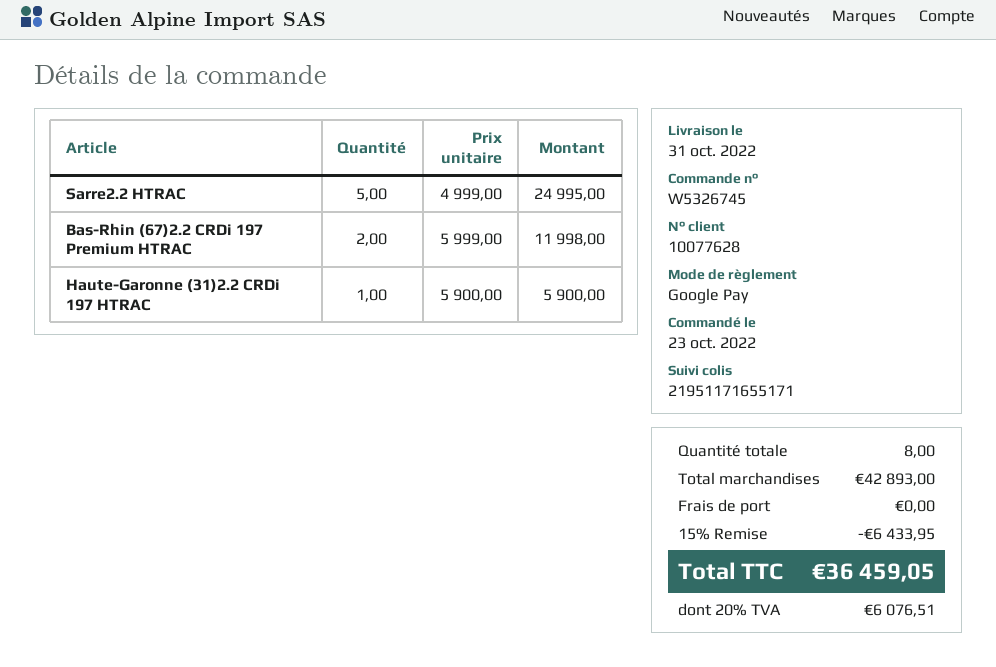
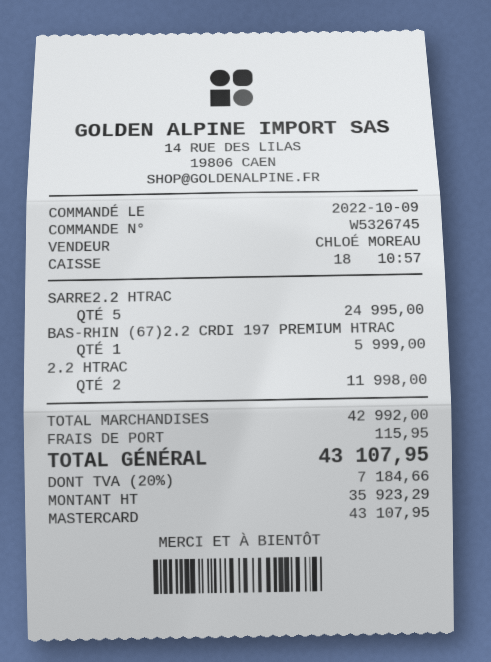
order date: 2022-10-23 -> 2022-10-09
payment method: Google Pay -> Mastercard
Bas-Rhin (67)2.2 CRDi 197 Premium HTRAC: 2 for 11998.00 -> 1 for 5999.00
Haute-Garonne (31)2.2 CRDi 197 HTRAC: 1 for 5900.00 -> none
2.2 HTRAC: none -> 2 for 11998.00
subtotal: 42893.00 -> 42992.00
discount: 15% = 6433.95 -> none
shipping: 0.00 -> 115.95
tax: 20% = 6076.51 -> 20% = 7184.66
total: 36459.05 -> 43107.95

